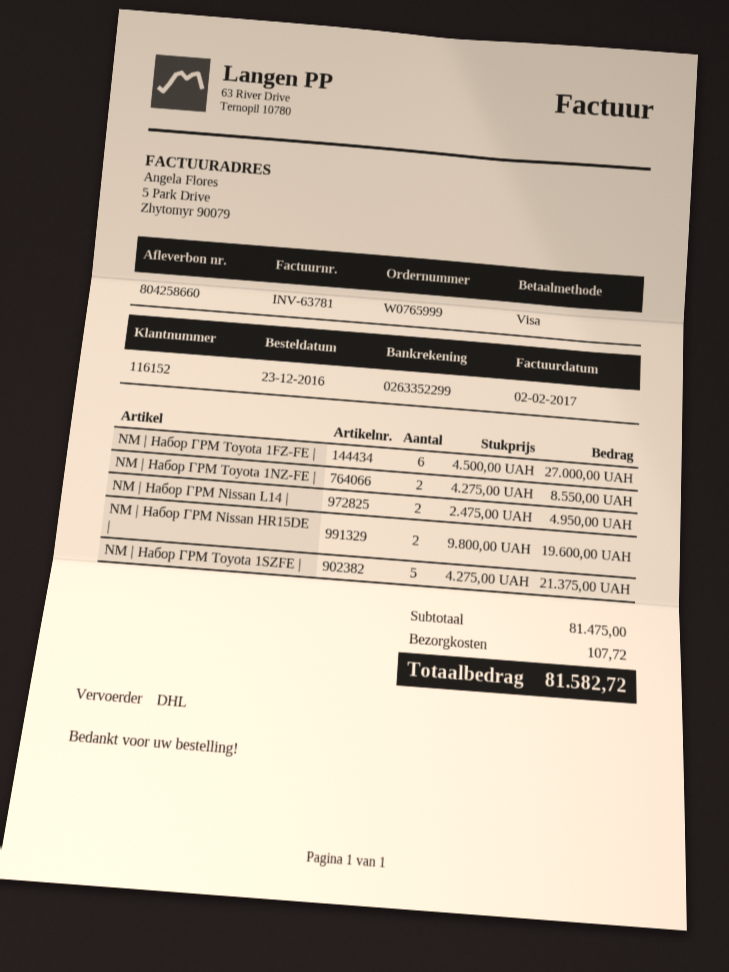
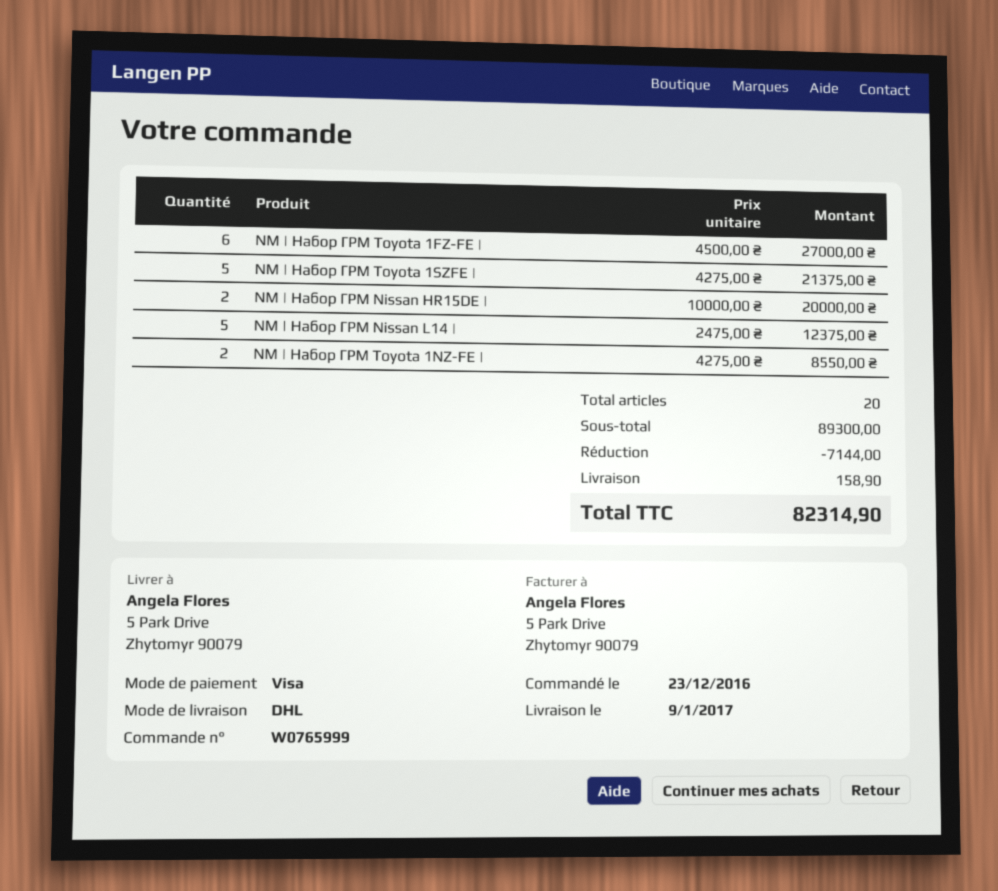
NM | Набор ГРМ Nissan L14 |: 2 x 2475.00 = 4950.00 -> 5 x 2475.00 = 12375.00
NM | Набор ГРМ Nissan HR15DE |: 2 x 9800.00 = 19600.00 -> 2 x 10000.00 = 20000.00
subtotal: 81475.00 -> 89300.00
discount: none -> 7144.00
shipping: 107.72 -> 158.90
total: 81582.72 -> 82314.90

